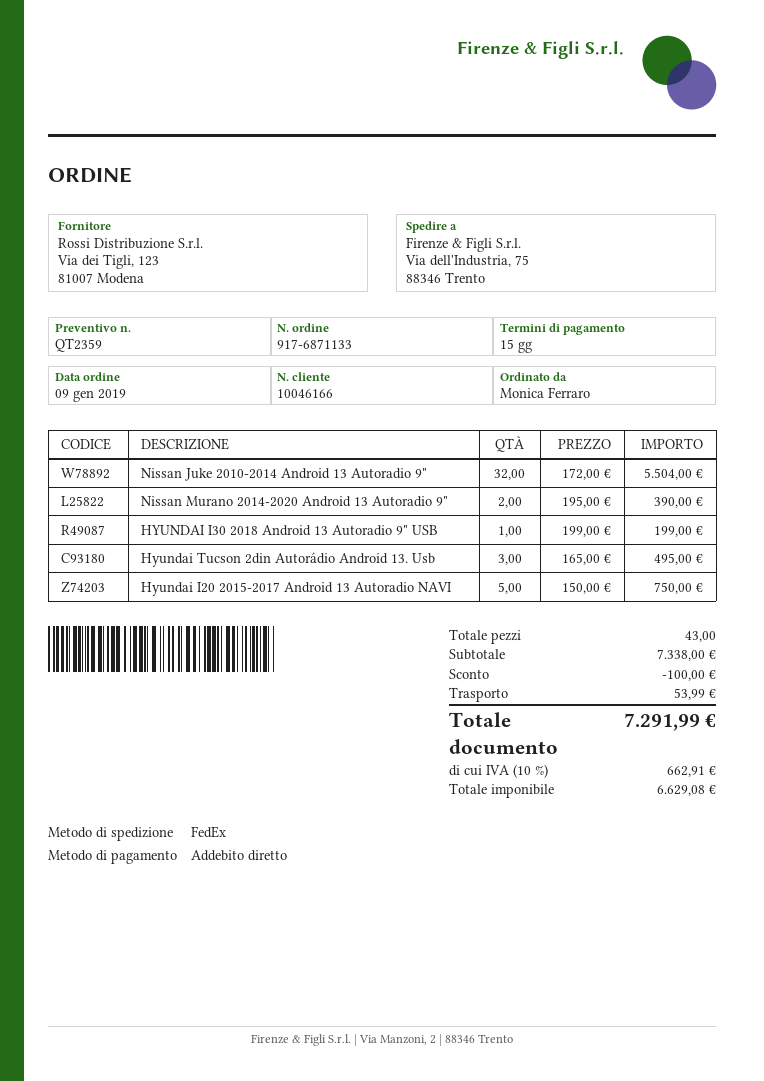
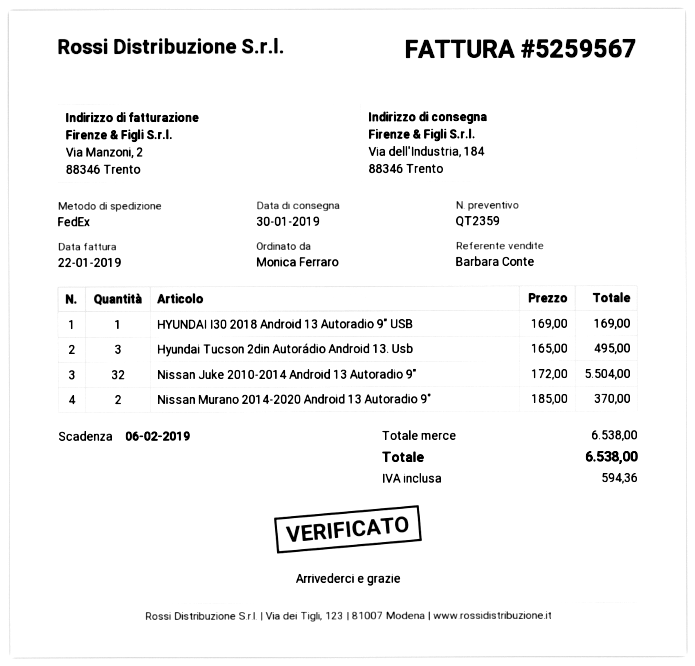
ship to: Via dell'Industria, 75, 88346 Trento -> Via dell'Industria, 184, 88346 Trento
Nissan Murano 2014-2020 Android 13 Autoradio 9": 2 x 195.00 = 390.00 -> 2 x 185.00 = 370.00
HYUNDAI I30 2018 Android 13 Autoradio 9" USB: 1 x 199.00 = 199.00 -> 1 x 169.00 = 169.00
Hyundai I20 2015-2017 Android 13 Autoradio NAVI: 5 x 150.00 = 750.00 -> none
subtotal: 7338.00 -> 6538.00
discount: 100.00 -> none
shipping: 53.99 -> none
tax: 662.91 -> 594.36
total: 7291.99 -> 6538.00

